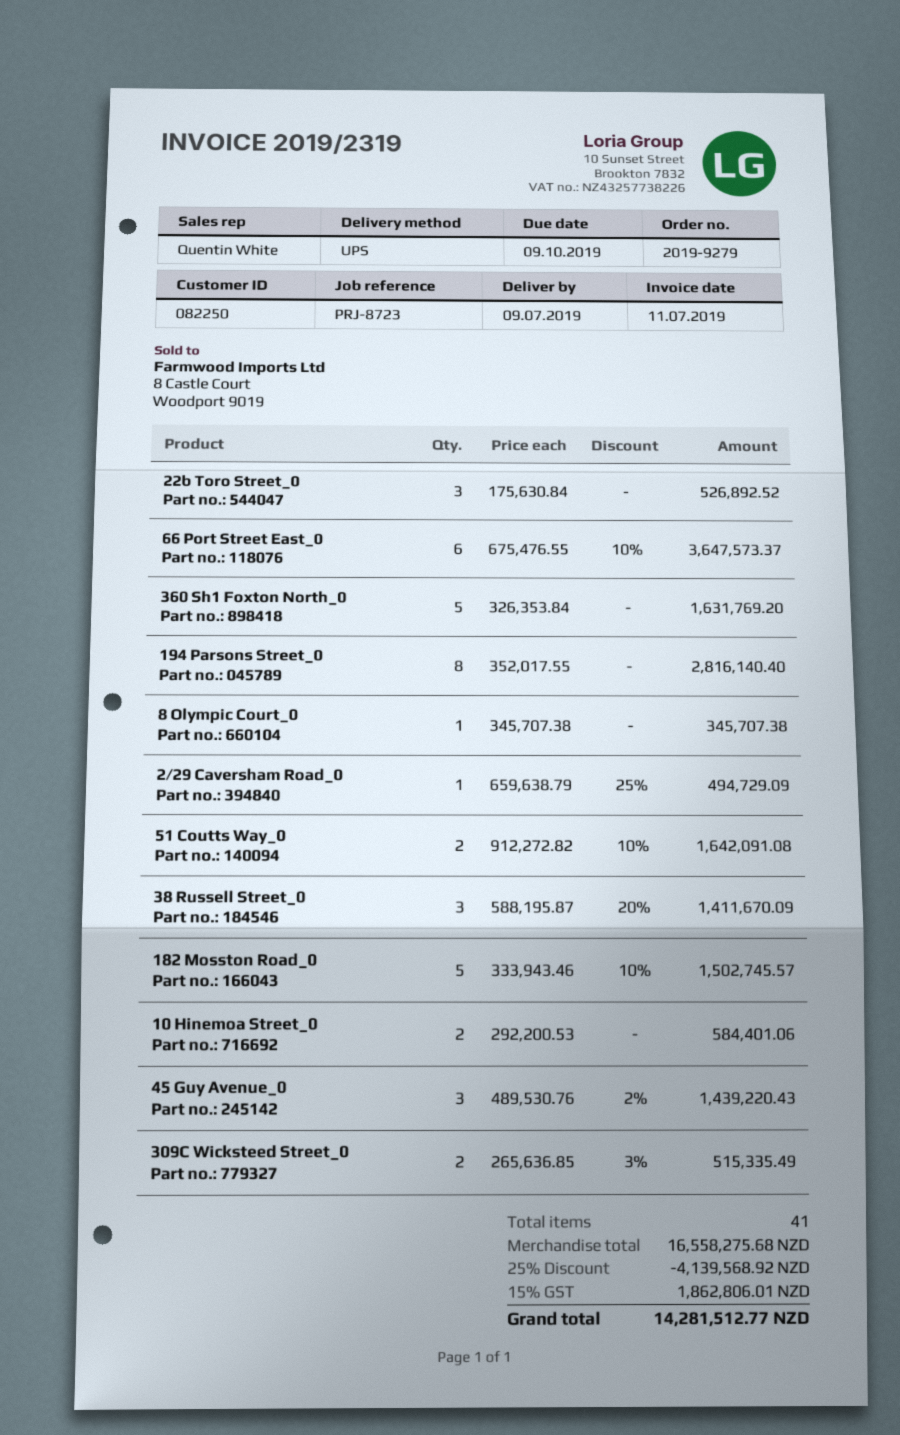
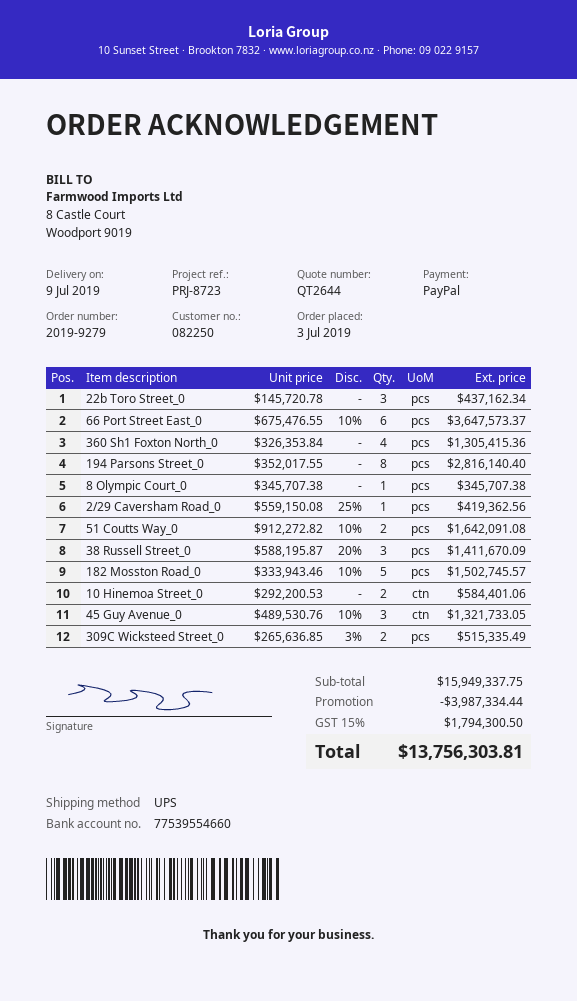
22b Toro Street_0: 3 x 175630.84 = 526892.52 -> 3 x 145720.78 = 437162.34
360 Sh1 Foxton North_0: 5 x 326353.84 = 1631769.20 -> 4 x 326353.84 = 1305415.36
2/29 Caversham Road_0: 1 x 659638.79 - 25% = 494729.09 -> 1 x 559150.08 - 25% = 419362.56
45 Guy Avenue_0: 3 x 489530.76 - 2% = 1439220.43 -> 3 x 489530.76 - 10% = 1321733.05
subtotal: 16558275.68 -> 15949337.75
discount: 4139568.92 -> 3987334.44
tax: 15% = 1862806.01 -> 15% = 1794300.50
total: 14281512.77 -> 13756303.81

